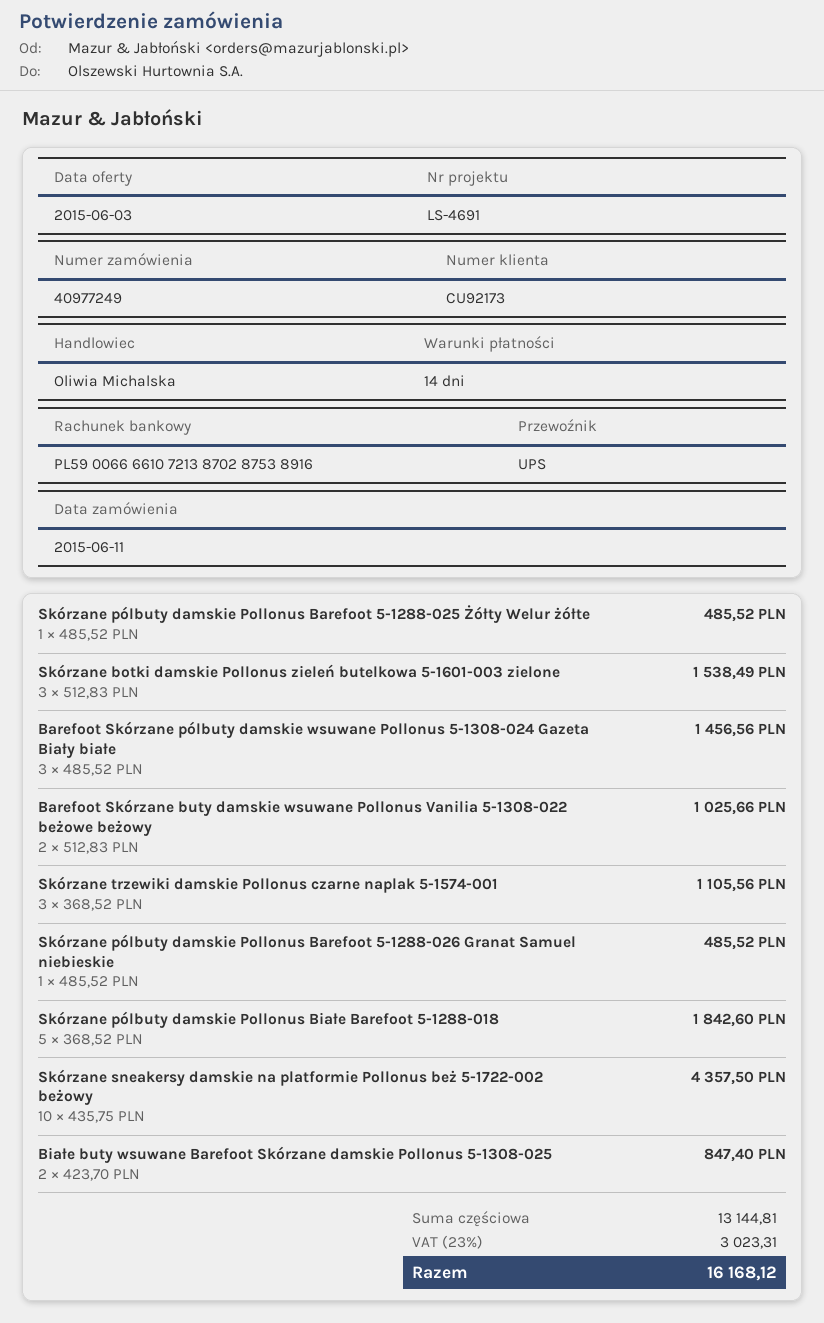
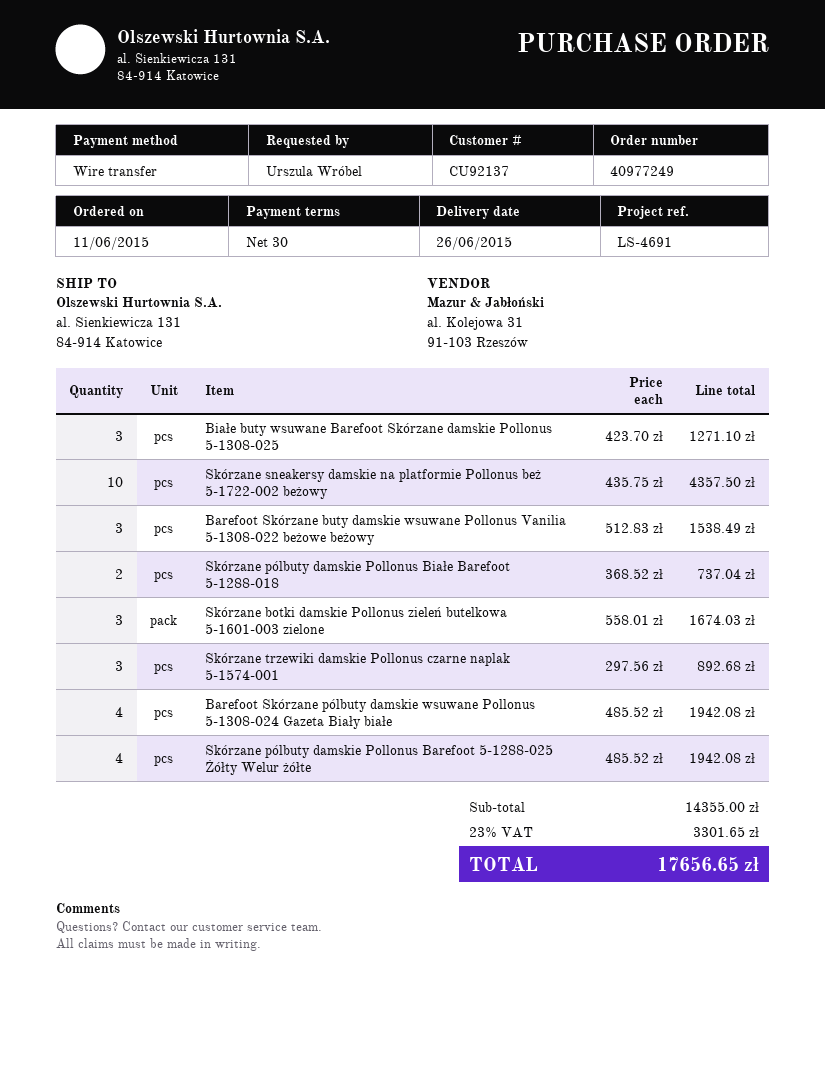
payment terms: 14 days -> 30 days
customer number: CU92173 -> CU92137
Skórzane pólbuty damskie Pollonus Barefoot 5-1288-025 Żółty Welur żółte: 1 x 485.52 = 485.52 -> 4 x 485.52 = 1942.08
Skórzane botki damskie Pollonus zieleń butelkowa 5-1601-003 zielone: 3 x 512.83 = 1538.49 -> 3 x 558.01 = 1674.03
Barefoot Skórzane pólbuty damskie wsuwane Pollonus 5-1308-024 Gazeta Biały białe: 3 x 485.52 = 1456.56 -> 4 x 485.52 = 1942.08
Barefoot Skórzane buty damskie wsuwane Pollonus Vanilia 5-1308-022 beżowe beżowy: 2 x 512.83 = 1025.66 -> 3 x 512.83 = 1538.49
Skórzane trzewiki damskie Pollonus czarne naplak 5-1574-001: 3 x 368.52 = 1105.56 -> 3 x 297.56 = 892.68
Skórzane pólbuty damskie Pollonus Barefoot 5-1288-026 Granat Samuel niebieskie: 1 x 485.52 = 485.52 -> none
Skórzane pólbuty damskie Pollonus Białe Barefoot 5-1288-018: 5 x 368.52 = 1842.60 -> 2 x 368.52 = 737.04
Białe buty wsuwane Barefoot Skórzane damskie Pollonus 5-1308-025: 2 x 423.70 = 847.40 -> 3 x 423.70 = 1271.10
subtotal: 13144.81 -> 14355.00
tax: 23% = 3023.31 -> 23% = 3301.65
total: 16168.12 -> 17656.65

